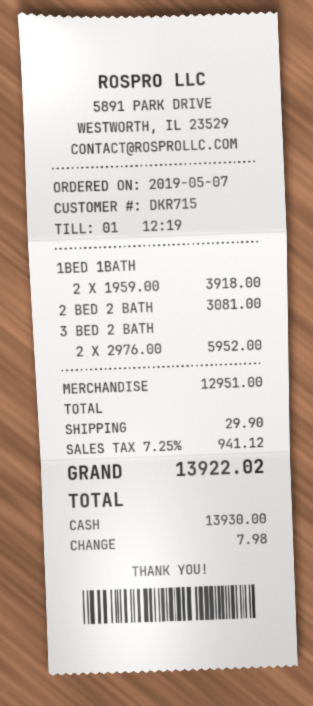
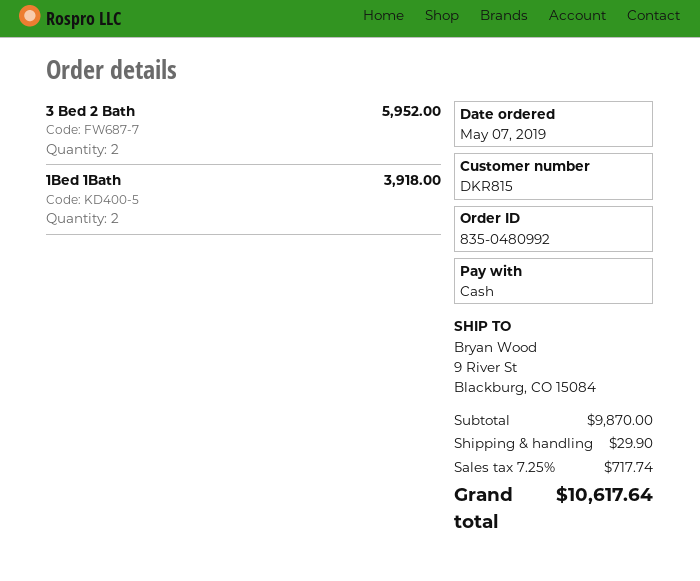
customer number: DKR715 -> DKR815
2 BED 2 BATH: 1 for 3081.00 -> none
subtotal: 12951.00 -> 9870.00
tax: 7.25% = 941.12 -> 7.25% = 717.74
total: 13922.02 -> 10617.64

